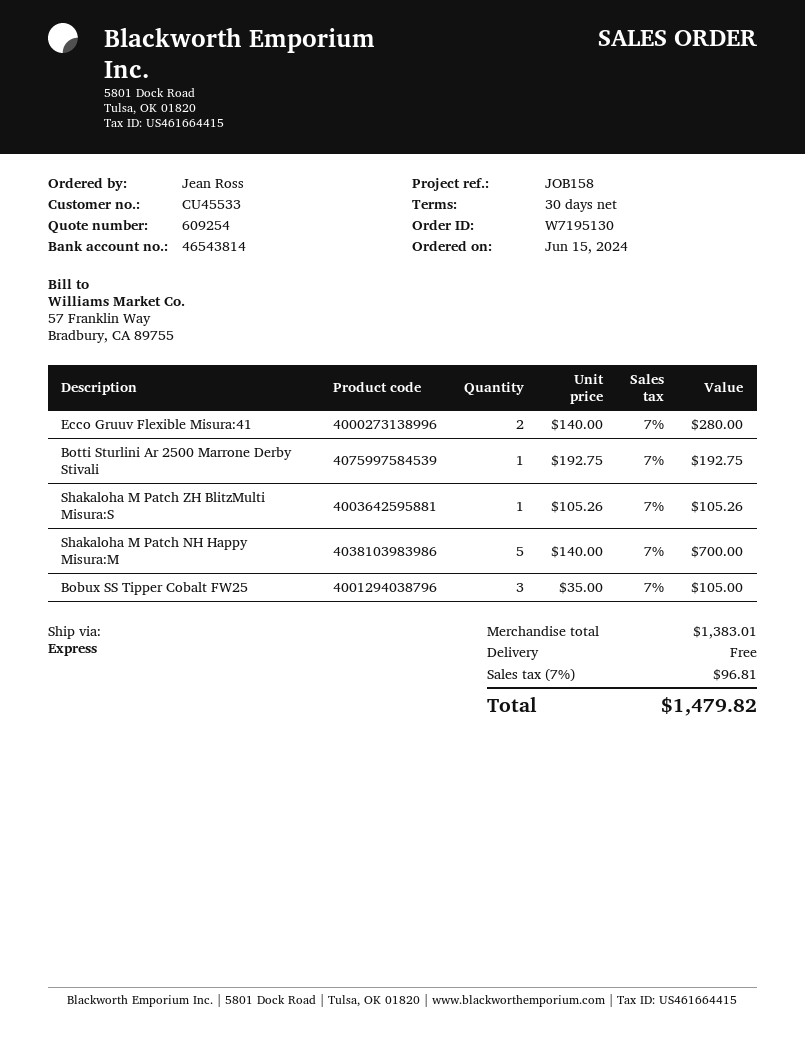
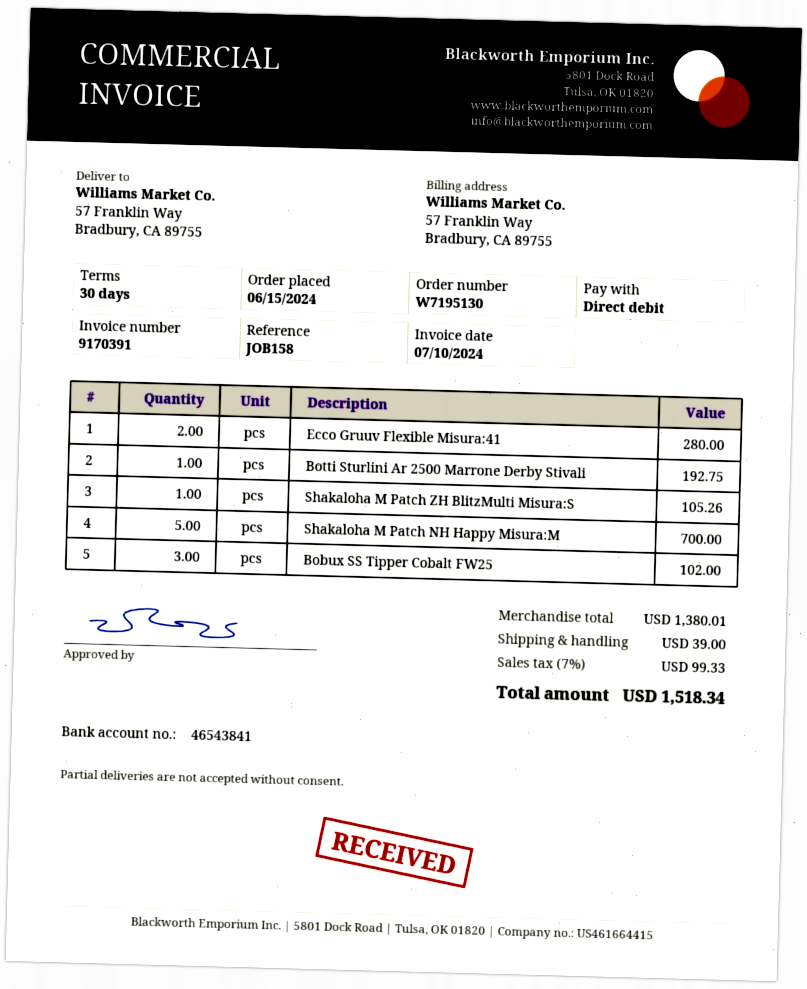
bank account: 46543814 -> 46543841
Bobux SS Tipper Cobalt FW25: 3 for 105.00 -> 3 for 102.00
subtotal: 1383.01 -> 1380.01
shipping: 0.00 -> 39.00
tax: 7% = 96.81 -> 7% = 99.33
total: 1479.82 -> 1518.34

